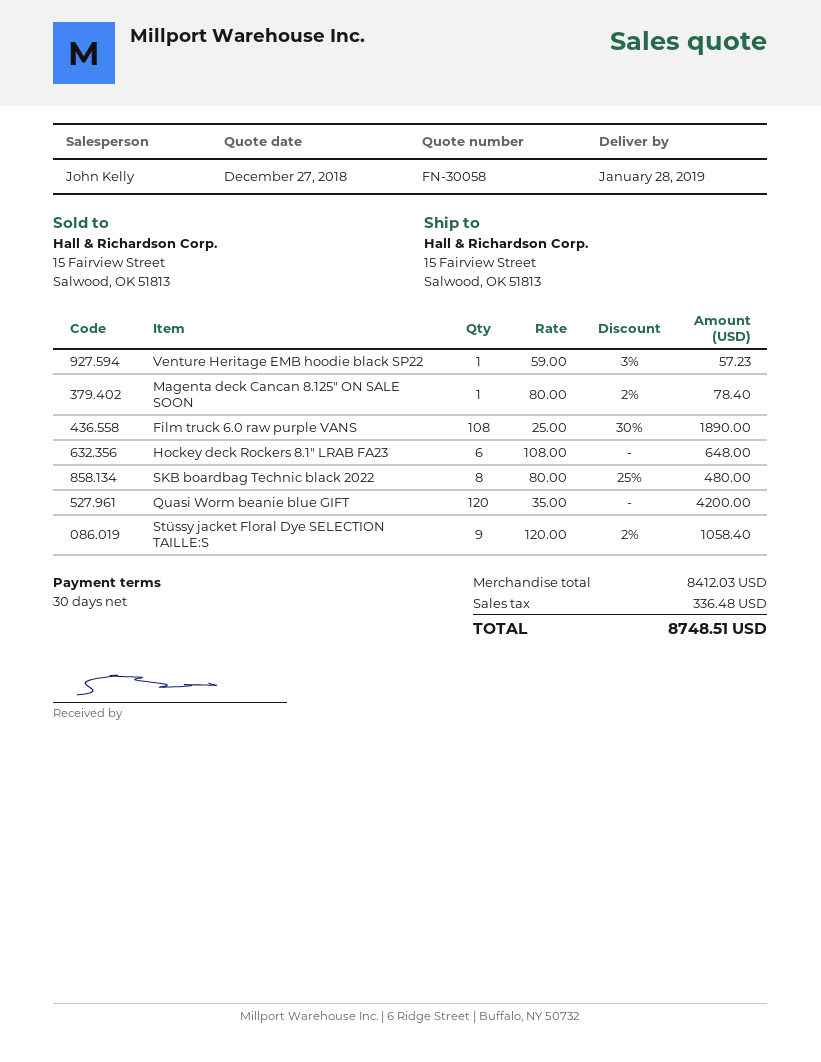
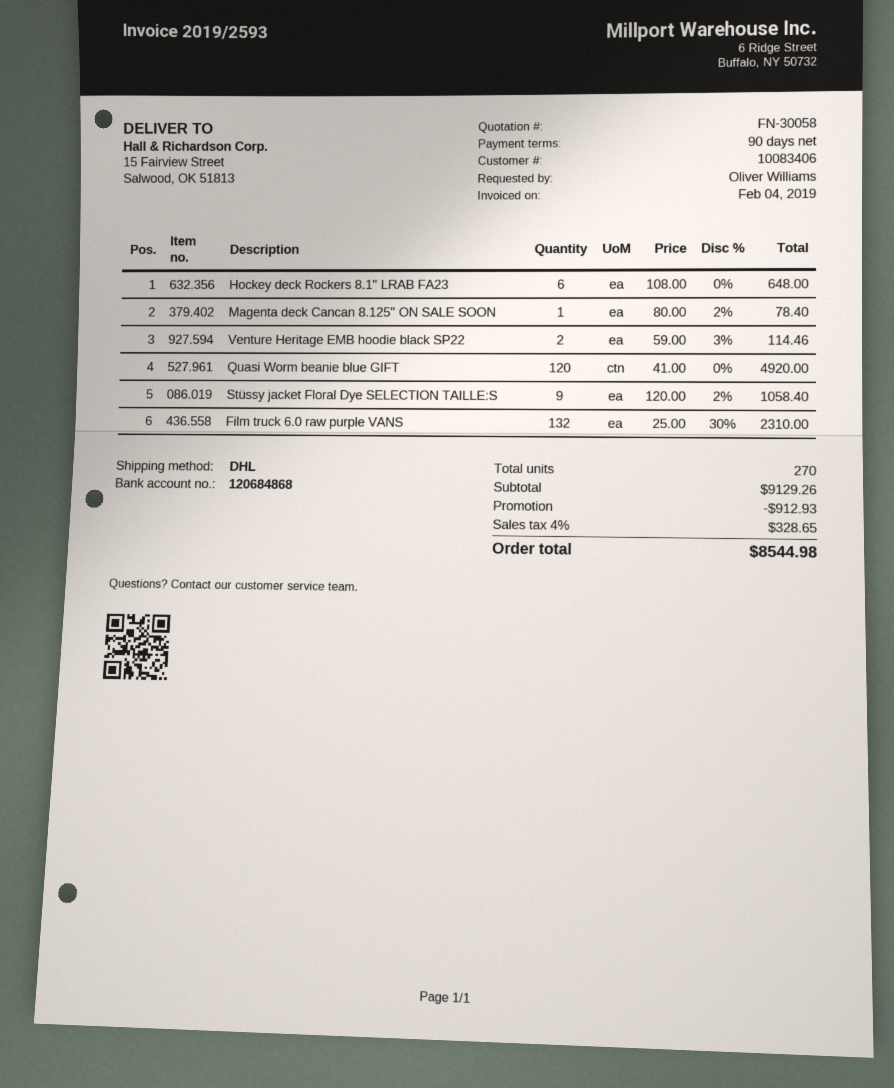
payment terms: 30 days -> 90 days
Venture Heritage EMB hoodie black SP22: 1 x 59.00 - 3% = 57.23 -> 2 x 59.00 - 3% = 114.46
Film truck 6.0 raw purple VANS: 108 x 25.00 - 30% = 1890.00 -> 132 x 25.00 - 30% = 2310.00
SKB boardbag Technic black 2022: 8 x 80.00 - 25% = 480.00 -> none
Quasi Worm beanie blue GIFT: 120 x 35.00 = 4200.00 -> 120 x 41.00 = 4920.00
subtotal: 8412.03 -> 9129.26
discount: none -> 912.93
tax: 336.48 -> 328.65
total: 8748.51 -> 8544.98

